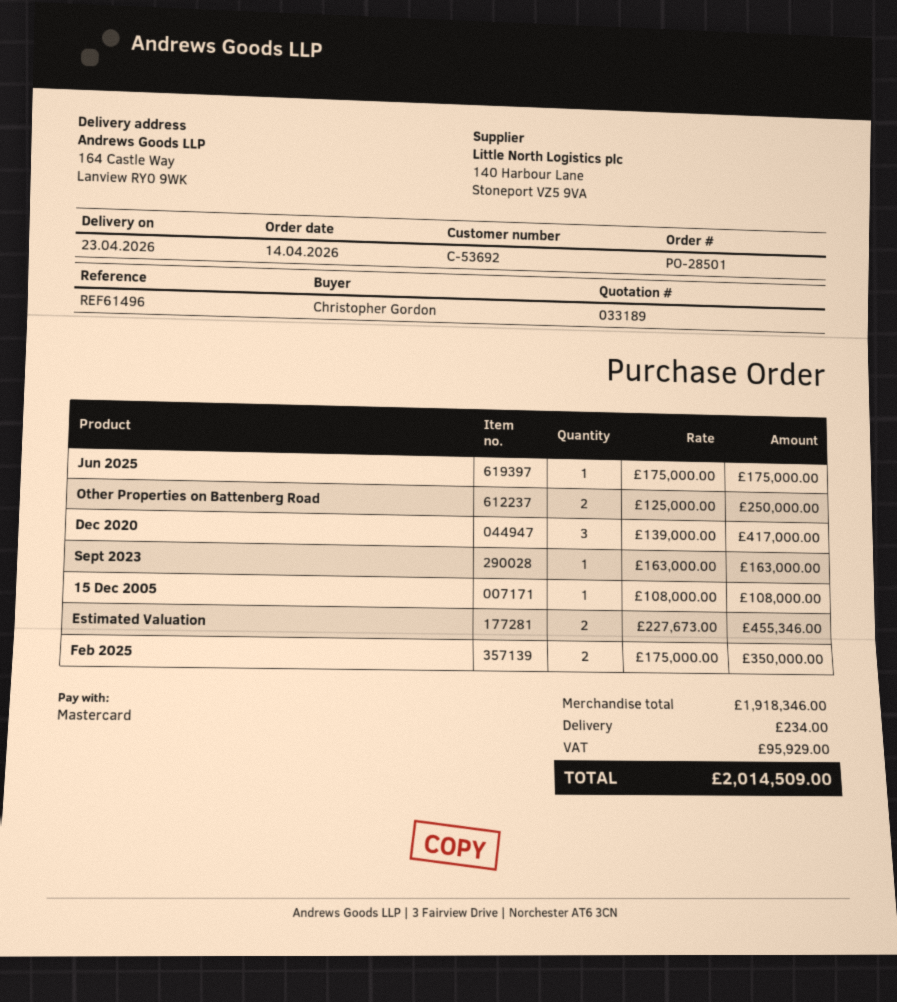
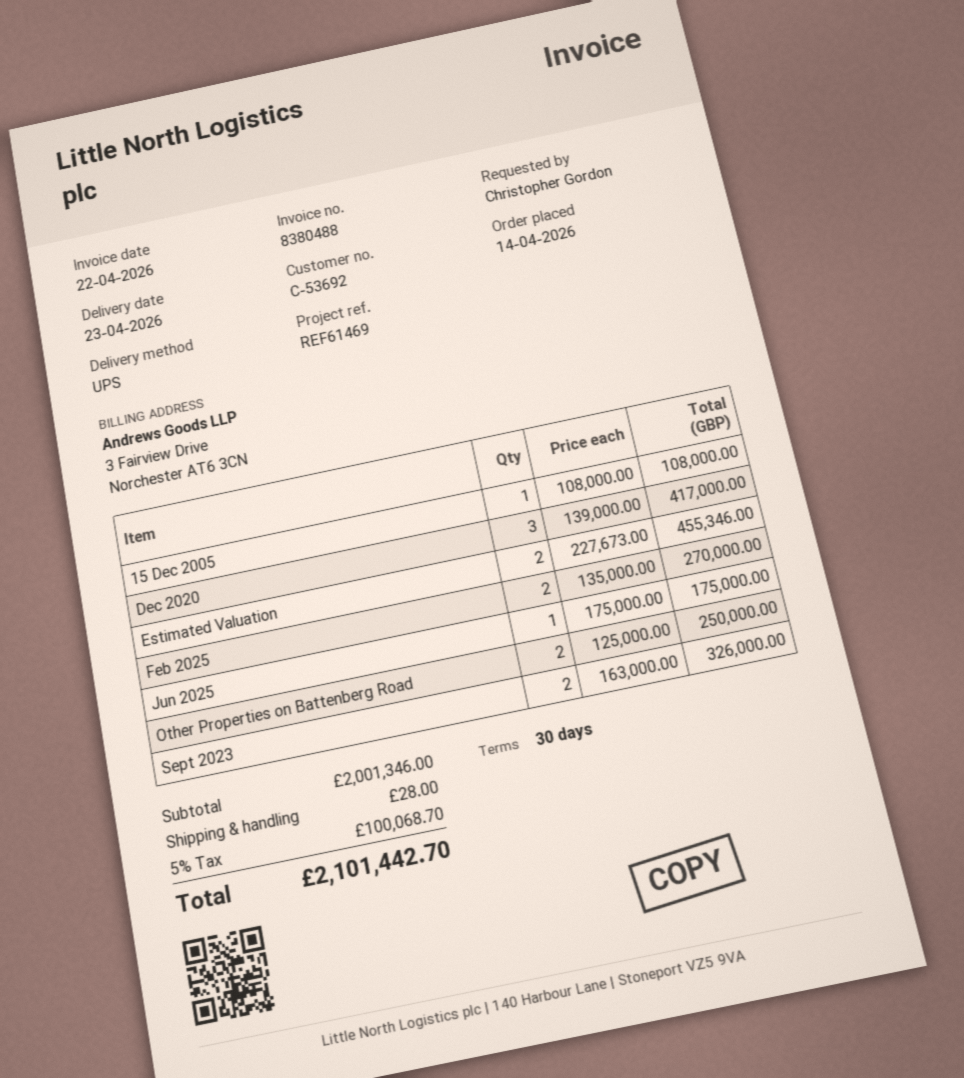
reference: REF61496 -> REF61469
Sept 2023: 1 x 163000.00 = 163000.00 -> 2 x 163000.00 = 326000.00
Feb 2025: 2 x 175000.00 = 350000.00 -> 2 x 135000.00 = 270000.00
subtotal: 1918346.00 -> 2001346.00
shipping: 234.00 -> 28.00
tax: 95929.00 -> 100068.70
total: 2014509.00 -> 2101442.70

